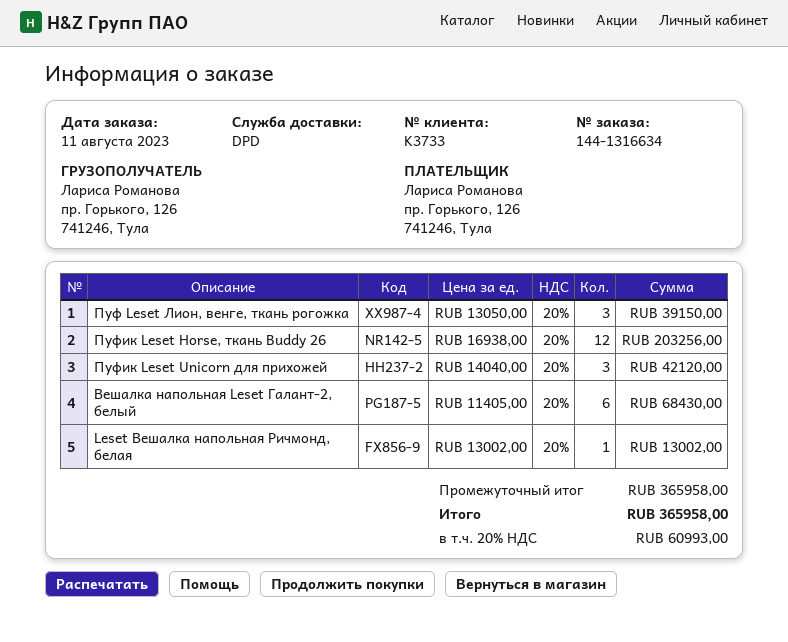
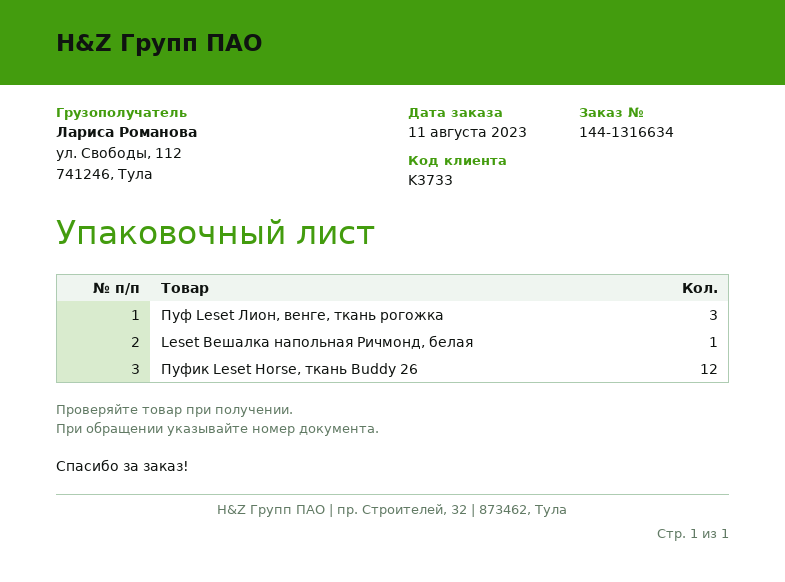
ship to: пр. Горького, 126, 741246, Тула -> ул. Свободы, 112, 741246, Тула
Пуфик Leset Unicorn для прихожей: 3 -> none
Вешалка напольная Leset Галант-2, белый: 6 -> none

